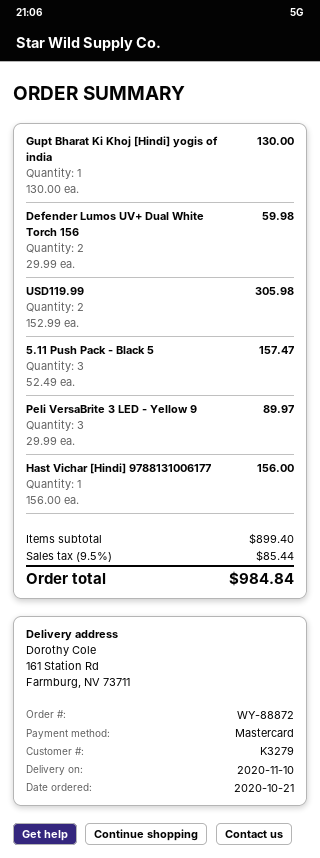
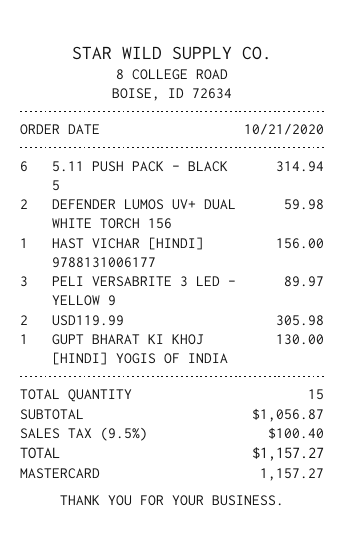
5.11 Push Pack - Black 5: 3 for 157.47 -> 6 for 314.94
subtotal: 899.40 -> 1056.87
tax: 9.5% = 85.44 -> 9.5% = 100.40
total: 984.84 -> 1157.27

